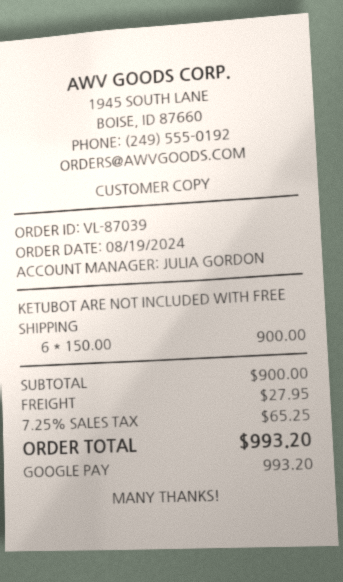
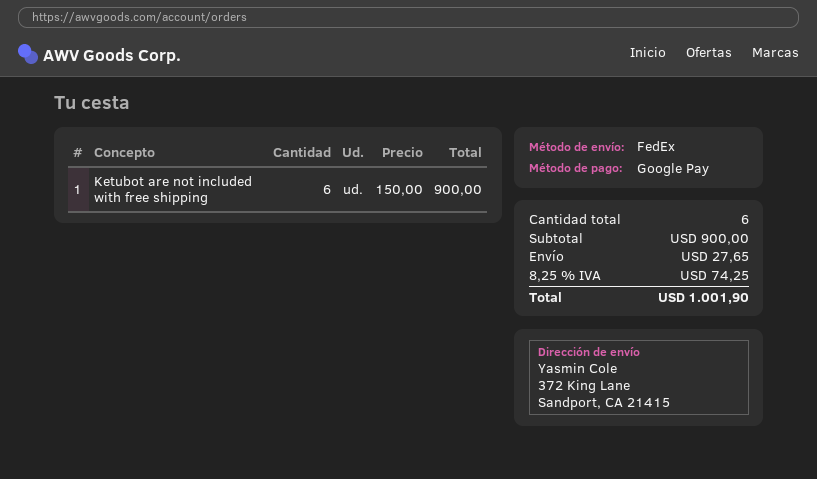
shipping: 27.95 -> 27.65
tax: 7.25% = 65.25 -> 8.25% = 74.25
total: 993.20 -> 1001.90

